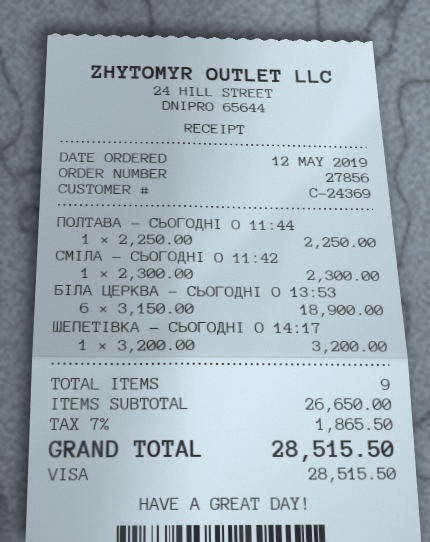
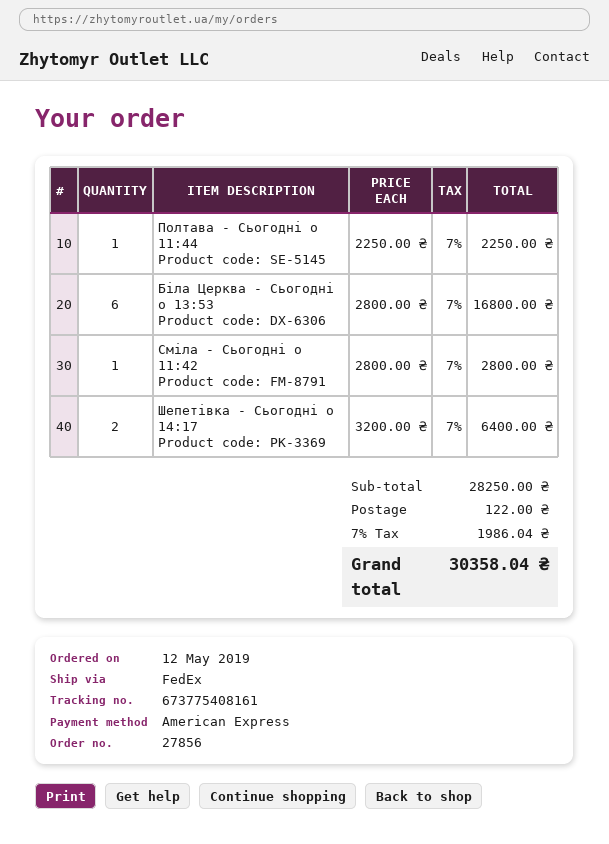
payment method: Visa -> American Express
СМІЛА - СЬОГОДНІ О 11:42: 1 x 2300.00 = 2300.00 -> 1 x 2800.00 = 2800.00
БІЛА ЦЕРКВА - СЬОГОДНІ О 13:53: 6 x 3150.00 = 18900.00 -> 6 x 2800.00 = 16800.00
ШЕПЕТІВКА - СЬОГОДНІ О 14:17: 1 x 3200.00 = 3200.00 -> 2 x 3200.00 = 6400.00
subtotal: 26650.00 -> 28250.00
shipping: none -> 122.00
tax: 7% = 1865.50 -> 7% = 1986.04
total: 28515.50 -> 30358.04

